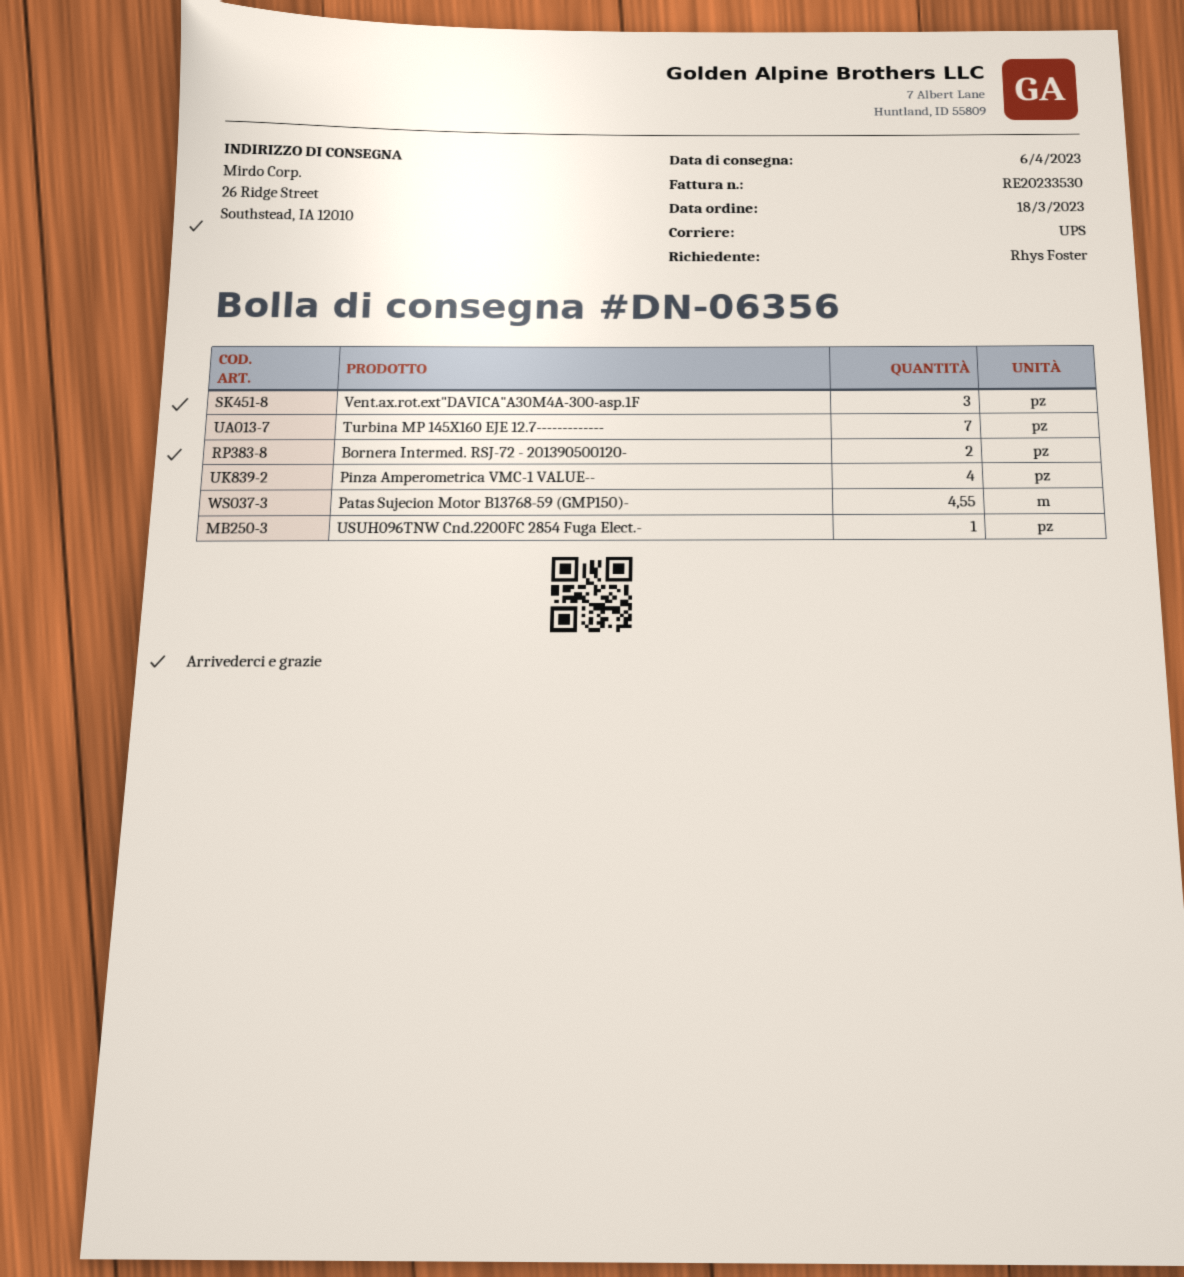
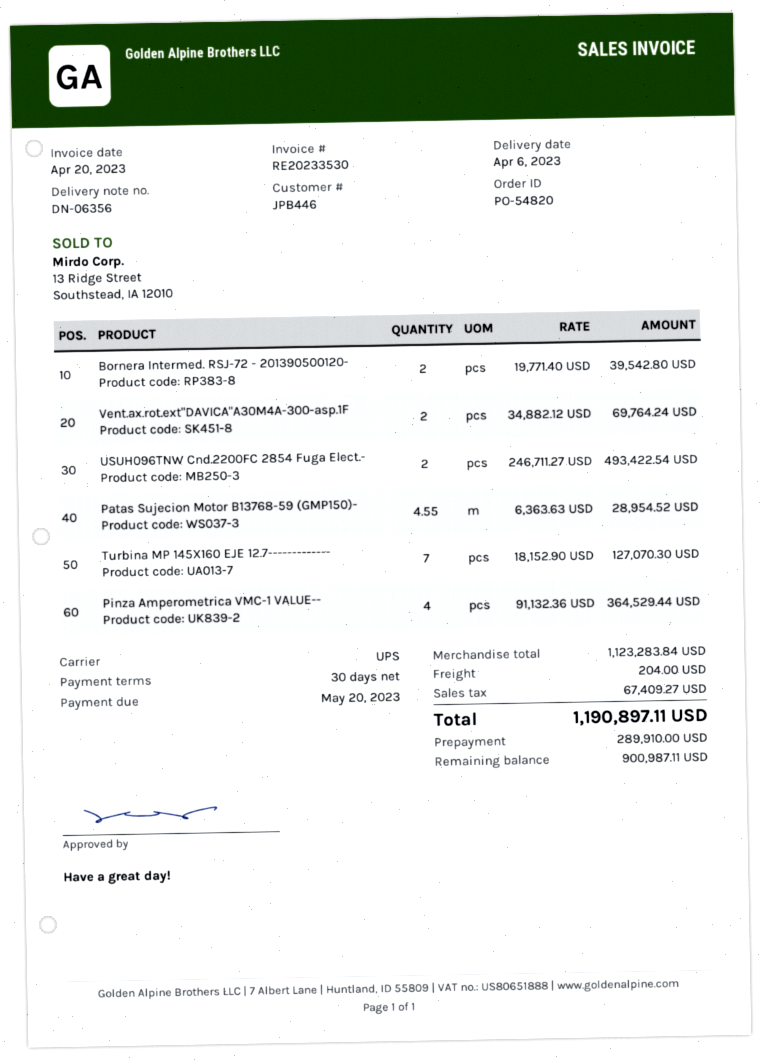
Vent.ax.rot.ext"DAVICA"A30M4A-300-asp.1F: 3 -> 2
USUH096TNW Cnd.2200FC 2854 Fuga Elect.-: 1 -> 2

